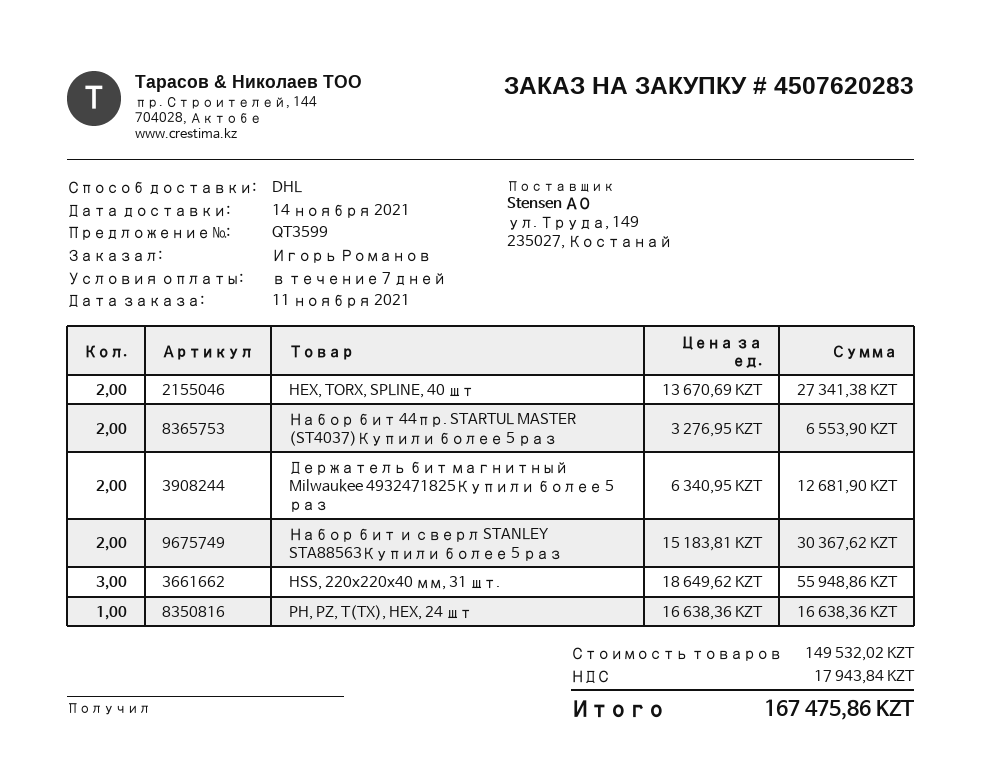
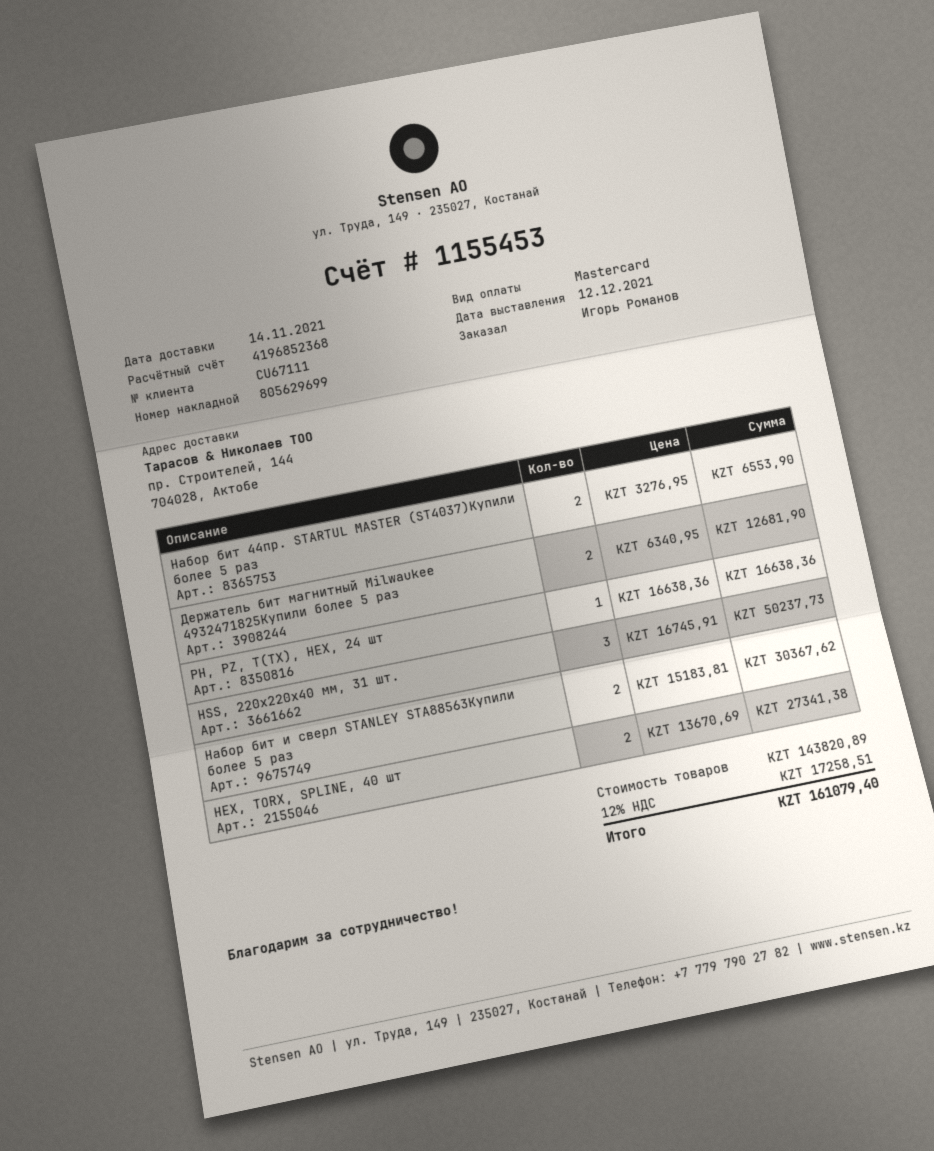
HSS, 220x220x40 мм, 31 шт.: 3 x 18649.62 = 55948.86 -> 3 x 16745.91 = 50237.73
subtotal: 149532.02 -> 143820.89
tax: 17943.84 -> 17258.51
total: 167475.86 -> 161079.40

